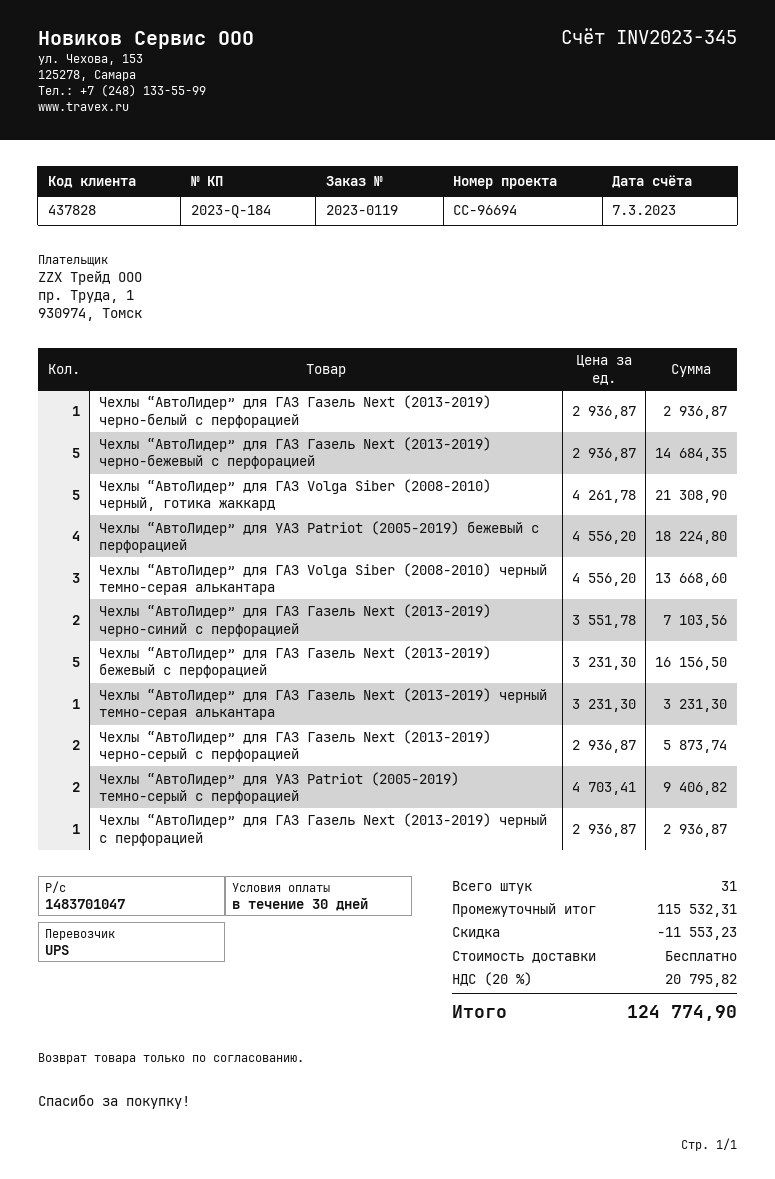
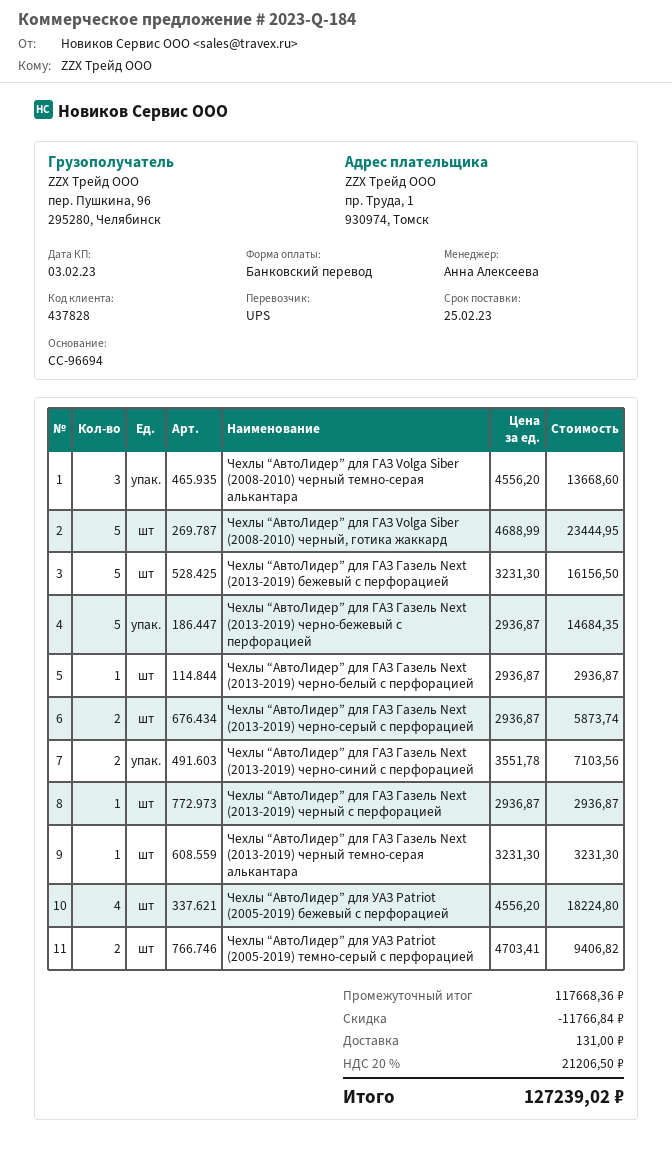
Чехлы “АвтоЛидер” для ГАЗ Volga Siber (2008-2010) черный, готика жаккард: 5 x 4261.78 = 21308.90 -> 5 x 4688.99 = 23444.95
subtotal: 115532.31 -> 117668.36
discount: 11553.23 -> 11766.84
shipping: 0.00 -> 131.00
tax: 20% = 20795.82 -> 20% = 21206.50
total: 124774.90 -> 127239.02

